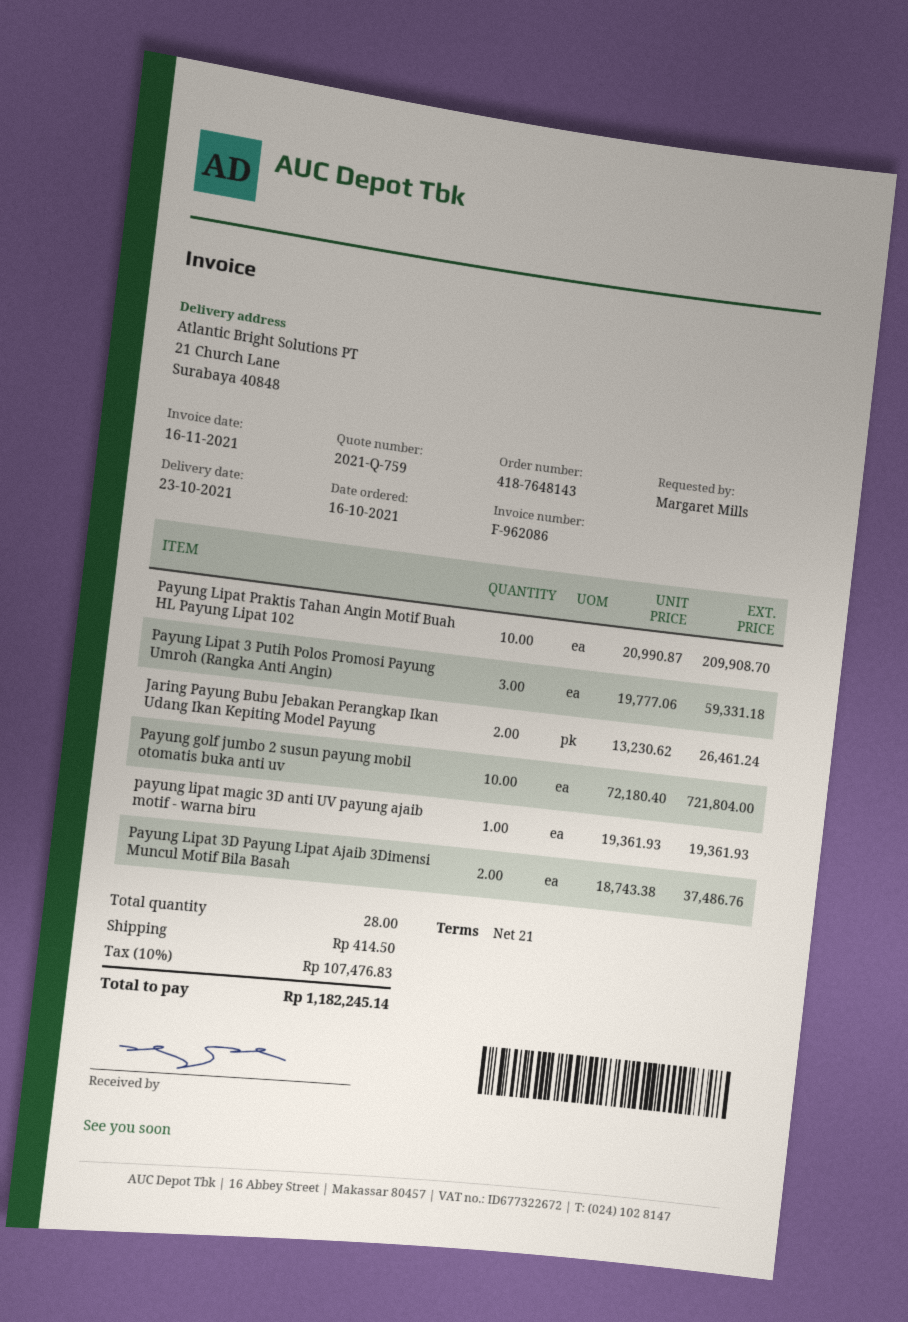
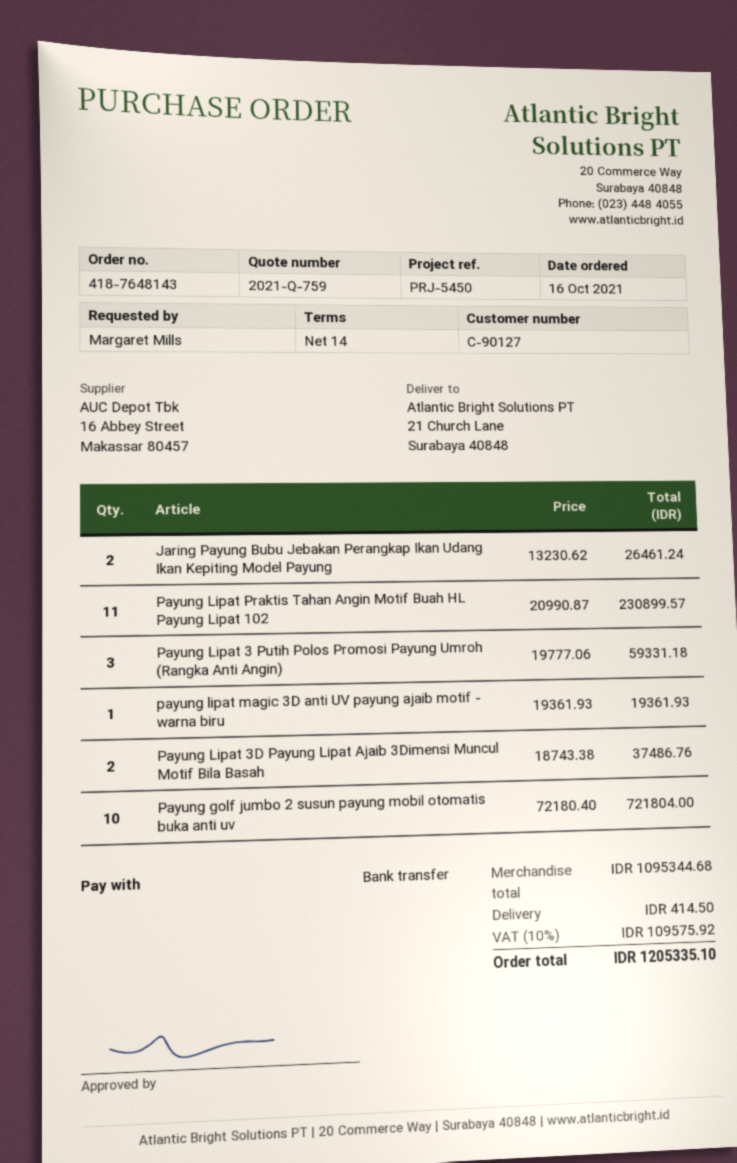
payment terms: 21 days -> 14 days
Payung Lipat Praktis Tahan Angin Motif Buah HL Payung Lipat 102: 10 x 20990.87 = 209908.70 -> 11 x 20990.87 = 230899.57
tax: 10% = 107476.83 -> 10% = 109575.92
total: 1182245.14 -> 1205335.10

